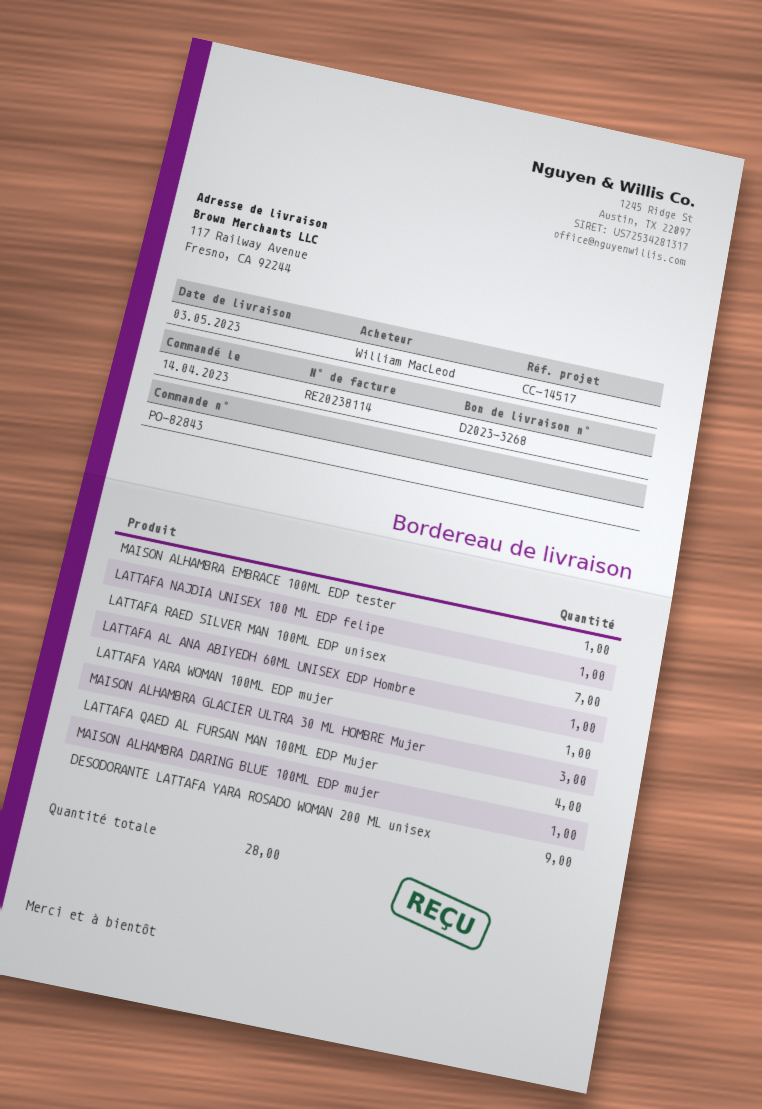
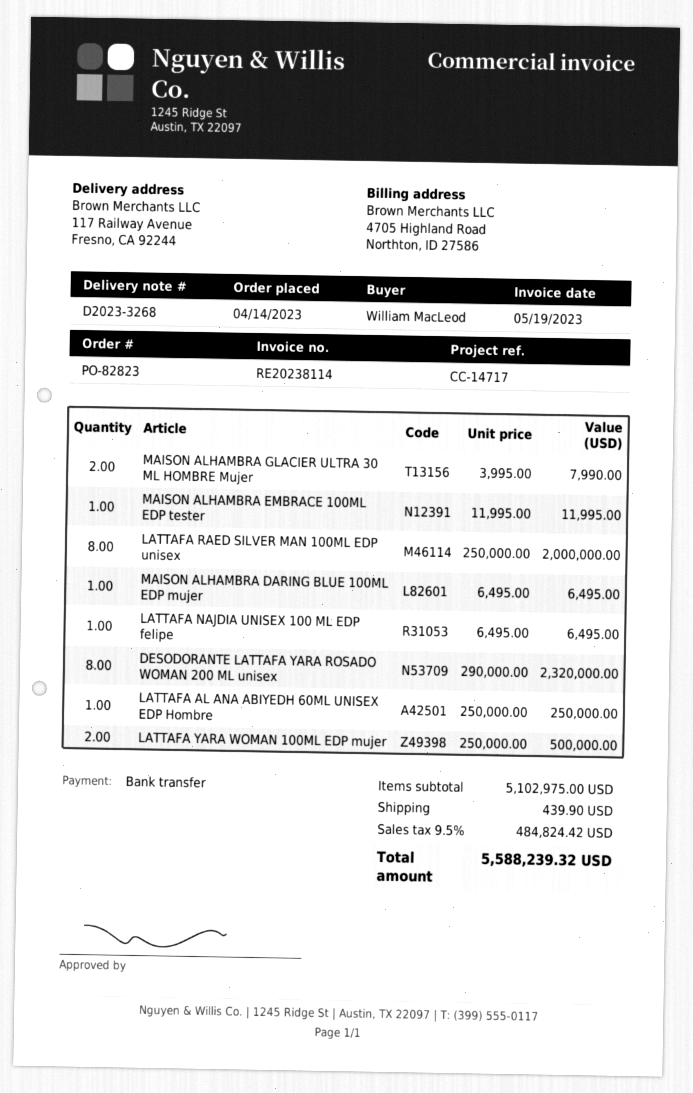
order number: PO-82843 -> PO-82823
reference: CC-14517 -> CC-14717
LATTAFA RAED SILVER MAN 100ML EDP unisex: 7 -> 8
LATTAFA YARA WOMAN 100ML EDP mujer: 1 -> 2
MAISON ALHAMBRA GLACIER ULTRA 30 ML HOMBRE Mujer: 3 -> 2
LATTAFA QAED AL FURSAN MAN 100ML EDP Mujer: 4 -> none
DESODORANTE LATTAFA YARA ROSADO WOMAN 200 ML unisex: 9 -> 8

